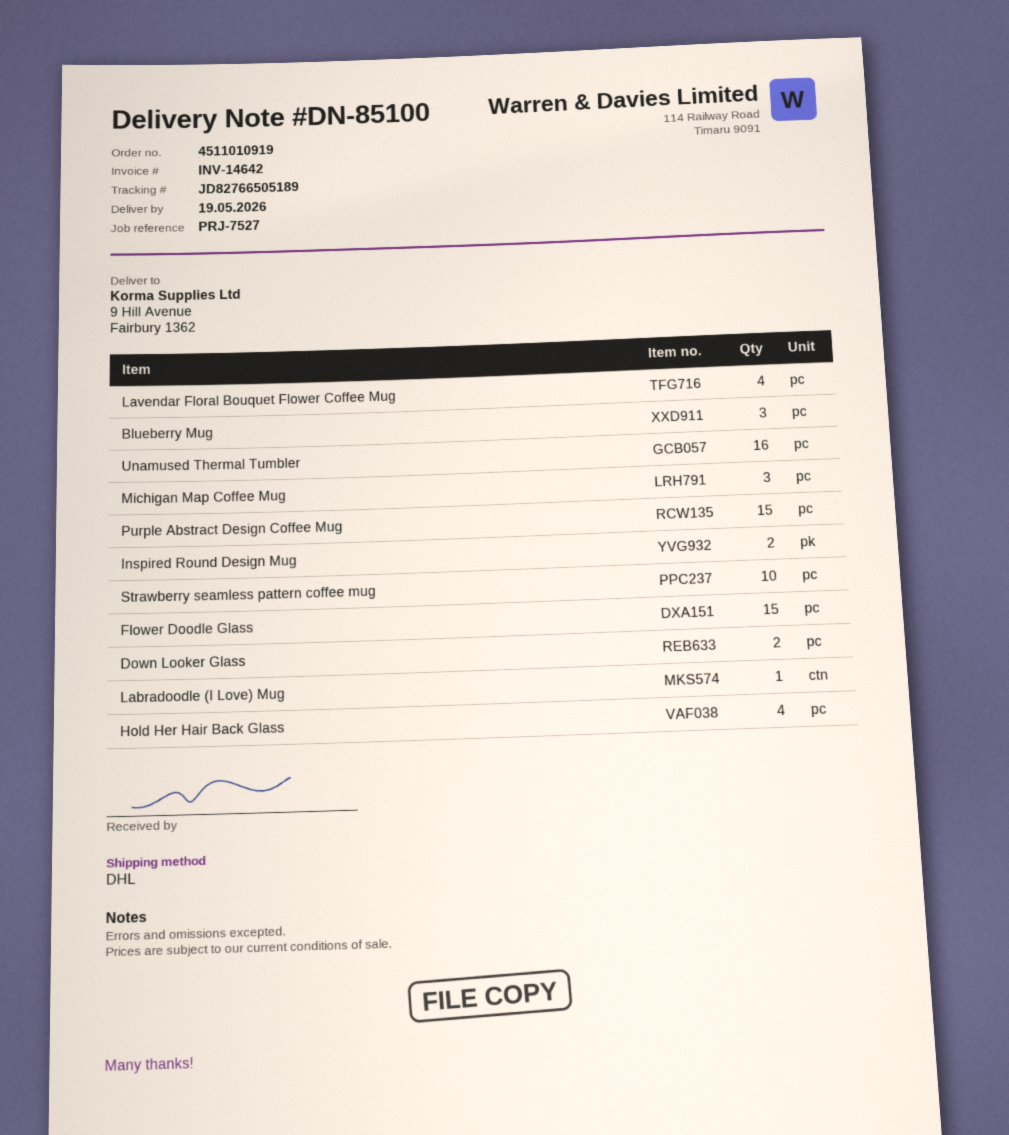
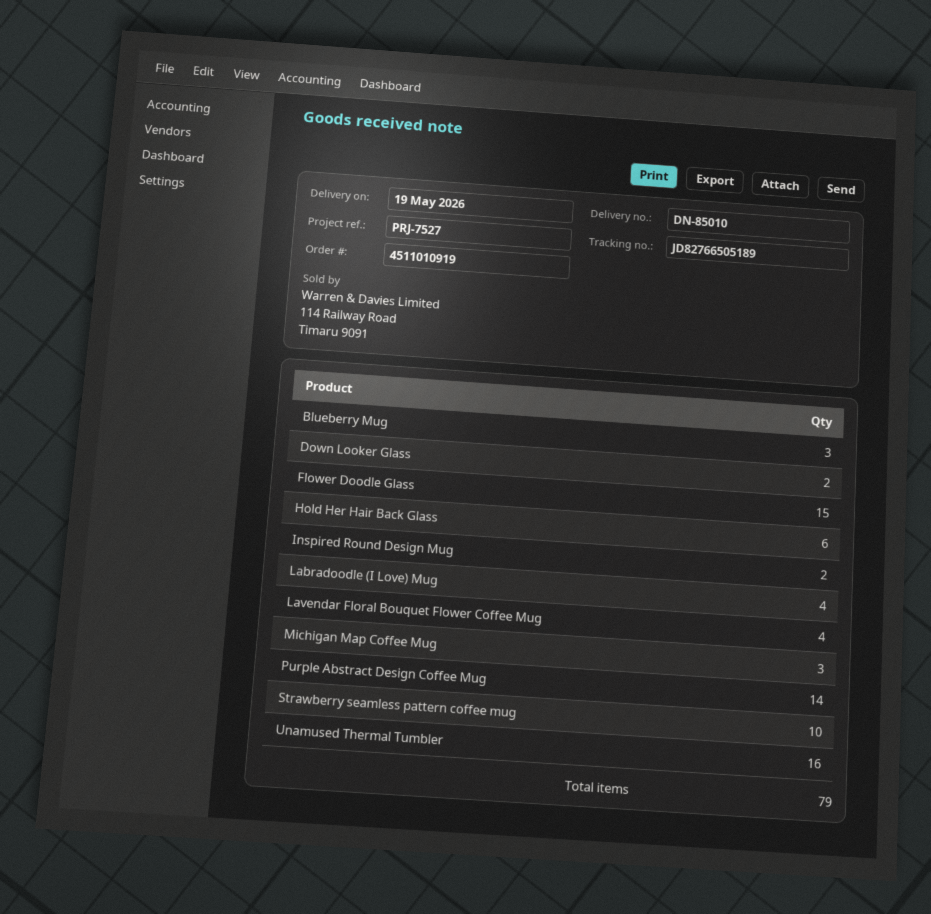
delivery note number: DN-85100 -> DN-85010
Purple Abstract Design Coffee Mug: 15 -> 14
Labradoodle (I Love) Mug: 1 -> 4
Hold Her Hair Back Glass: 4 -> 6

